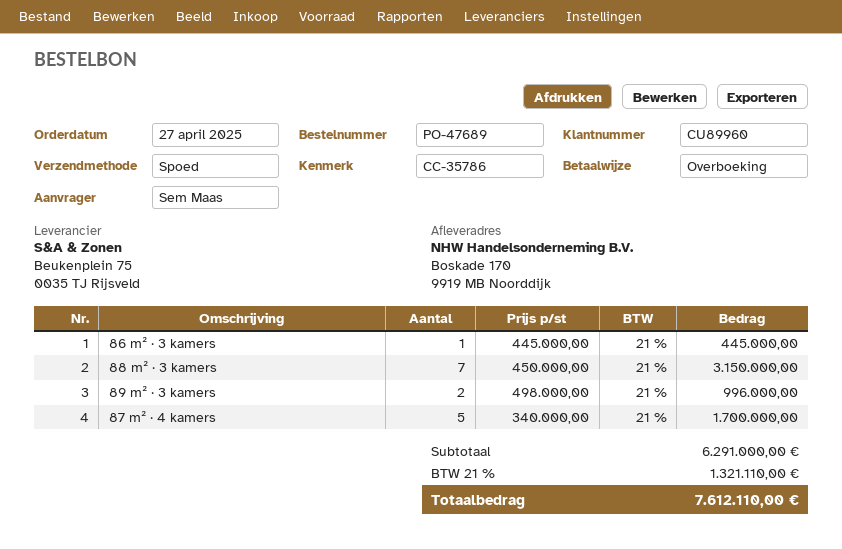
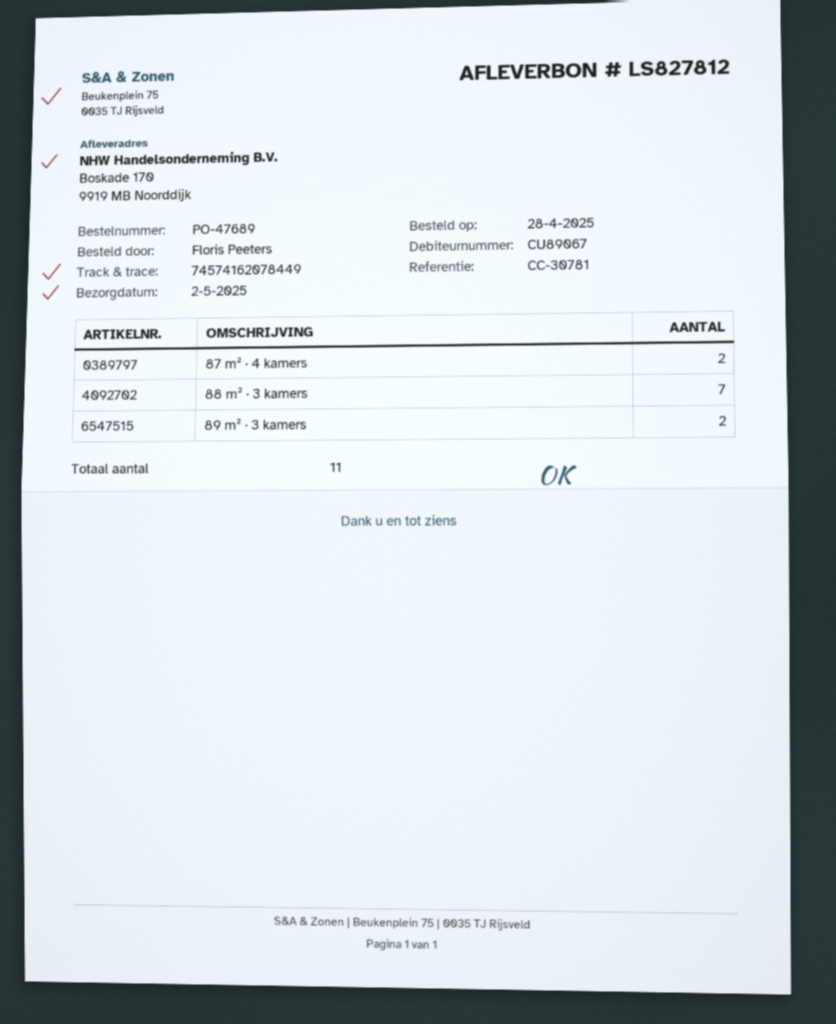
order date: 2025-04-27 -> 2025-04-28
customer number: CU89960 -> CU89067
reference: CC-35786 -> CC-30781
ordered by: Sem Maas -> Floris Peeters
86 m² · 3 kamers: 1 -> none
87 m² · 4 kamers: 5 -> 2

